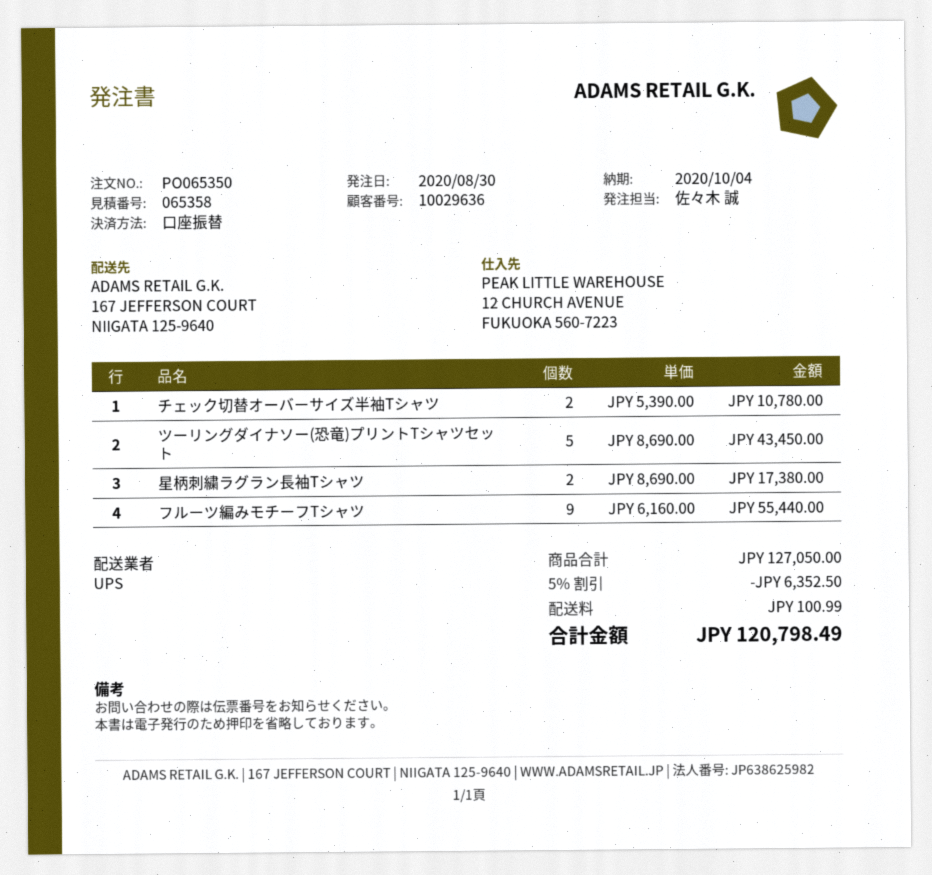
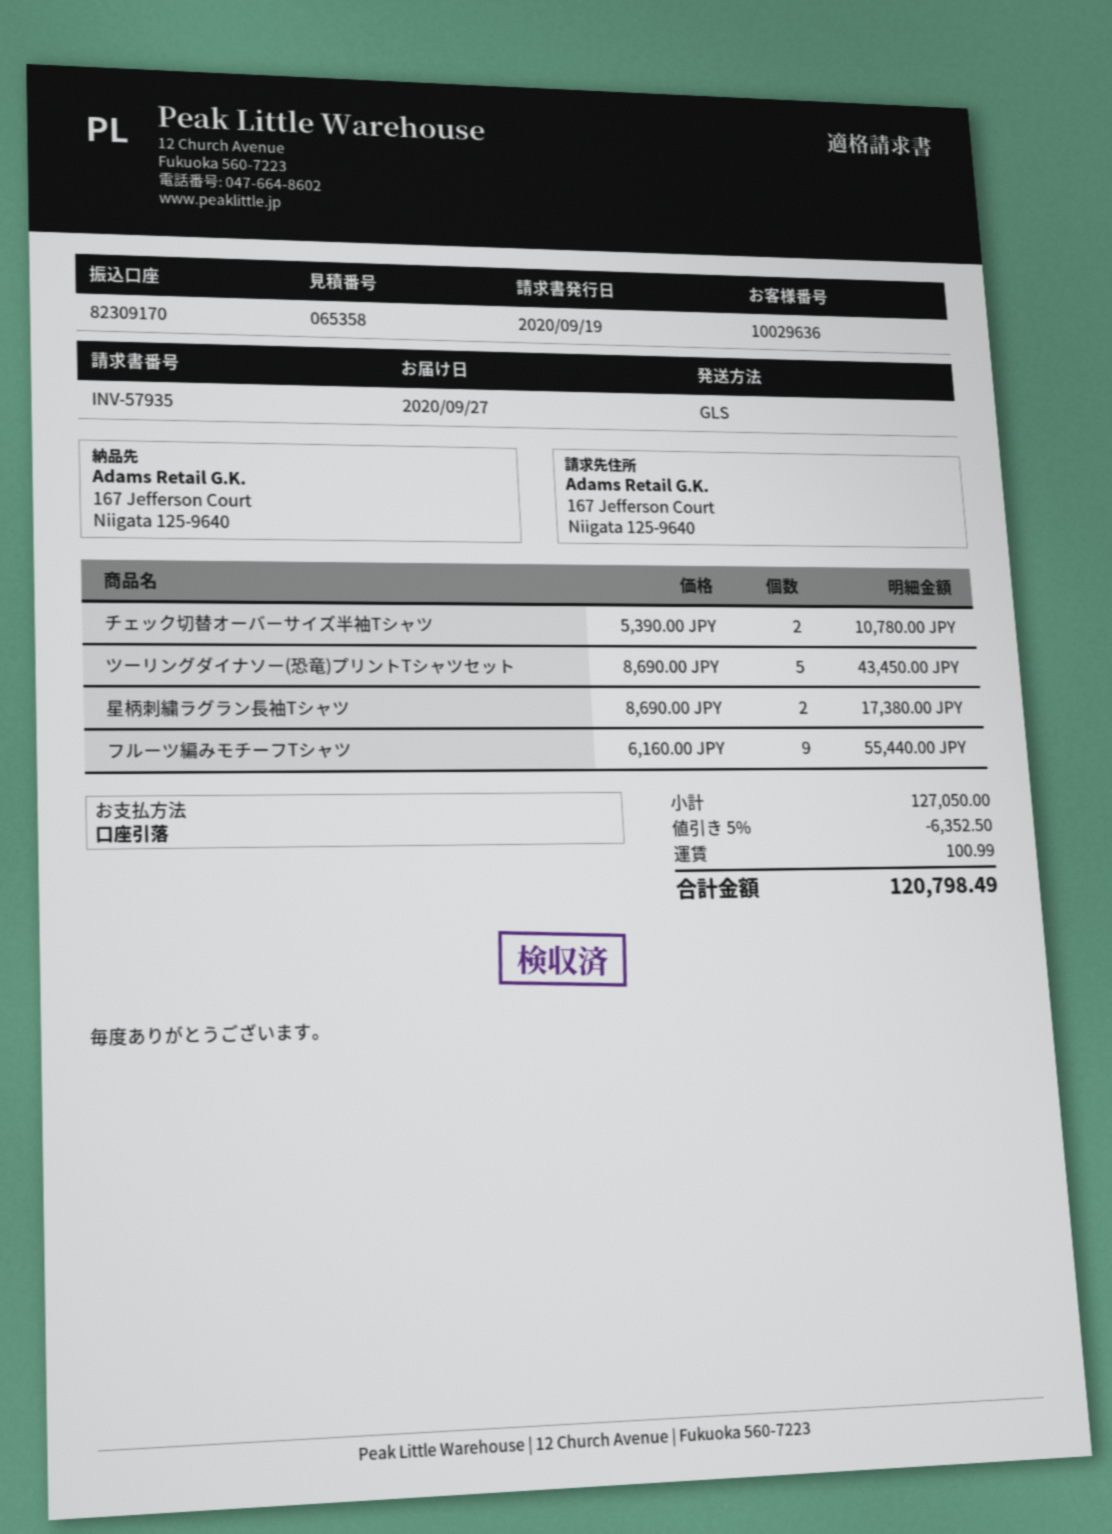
delivery date: 2020-10-04 -> 2020-09-27
shipping method: UPS -> GLS

